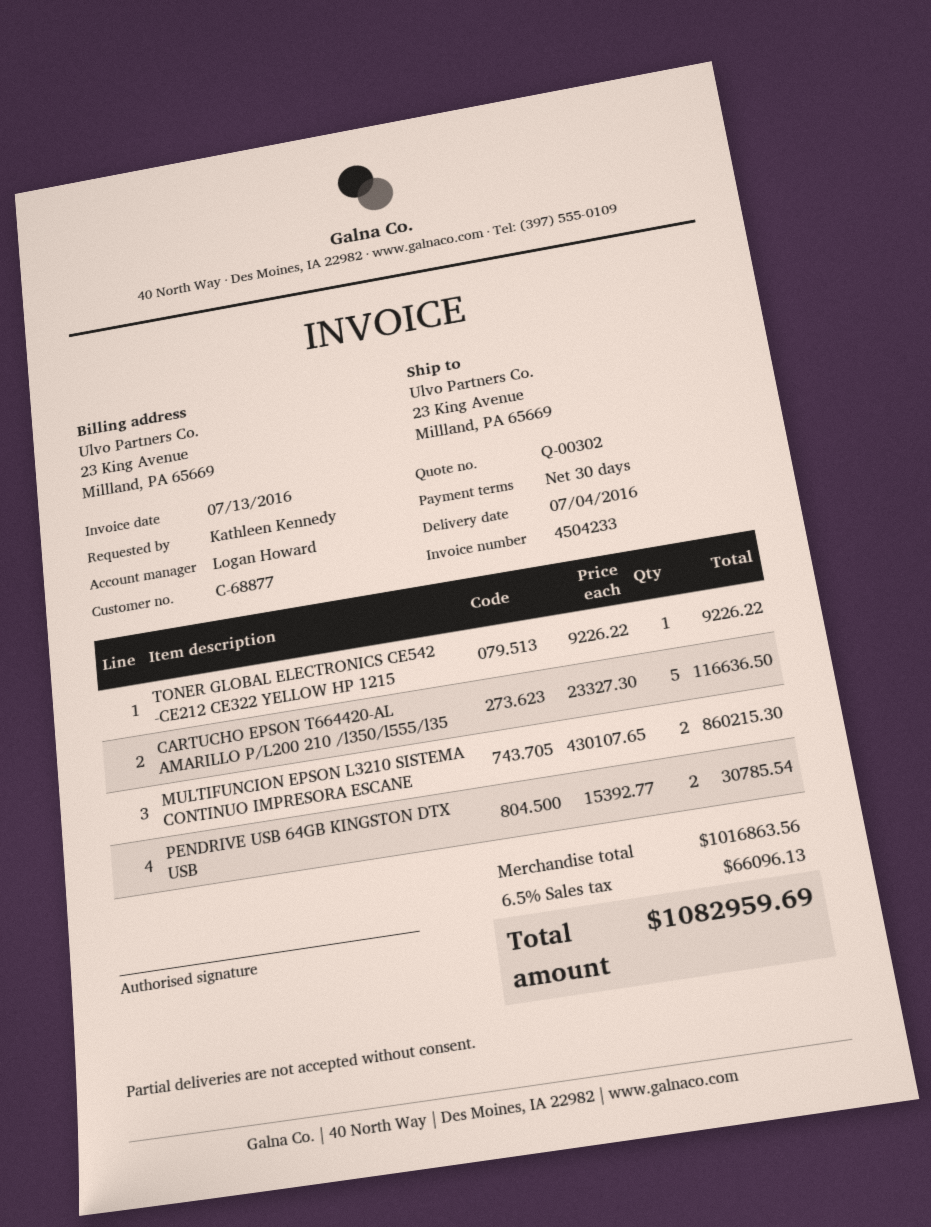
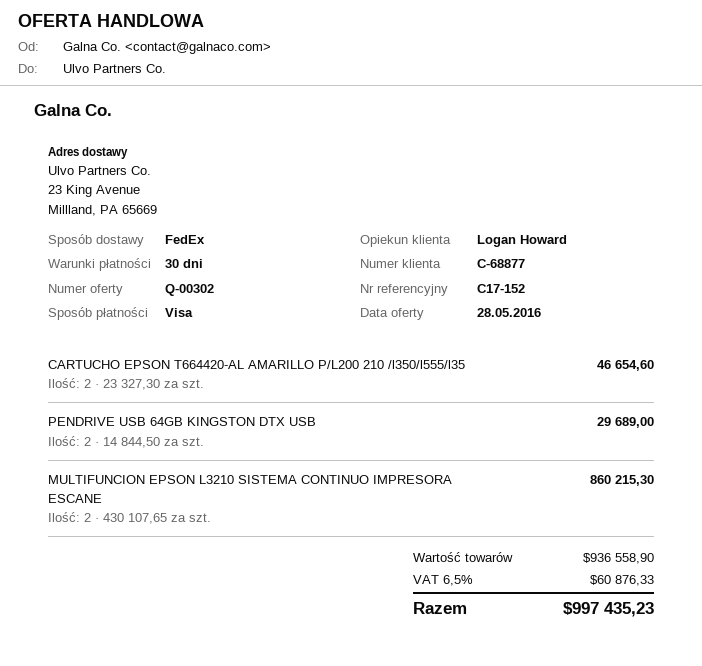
TONER GLOBAL ELECTRONICS CE542 -CE212 CE322 YELLOW HP 1215: 1 x 9226.22 = 9226.22 -> none
CARTUCHO EPSON T664420-AL AMARILLO P/L200 210 /l350/l555/l35: 5 x 23327.30 = 116636.50 -> 2 x 23327.30 = 46654.60
PENDRIVE USB 64GB KINGSTON DTX USB: 2 x 15392.77 = 30785.54 -> 2 x 14844.50 = 29689.00
subtotal: 1016863.56 -> 936558.90
tax: 6.5% = 66096.13 -> 6.5% = 60876.33
total: 1082959.69 -> 997435.23

